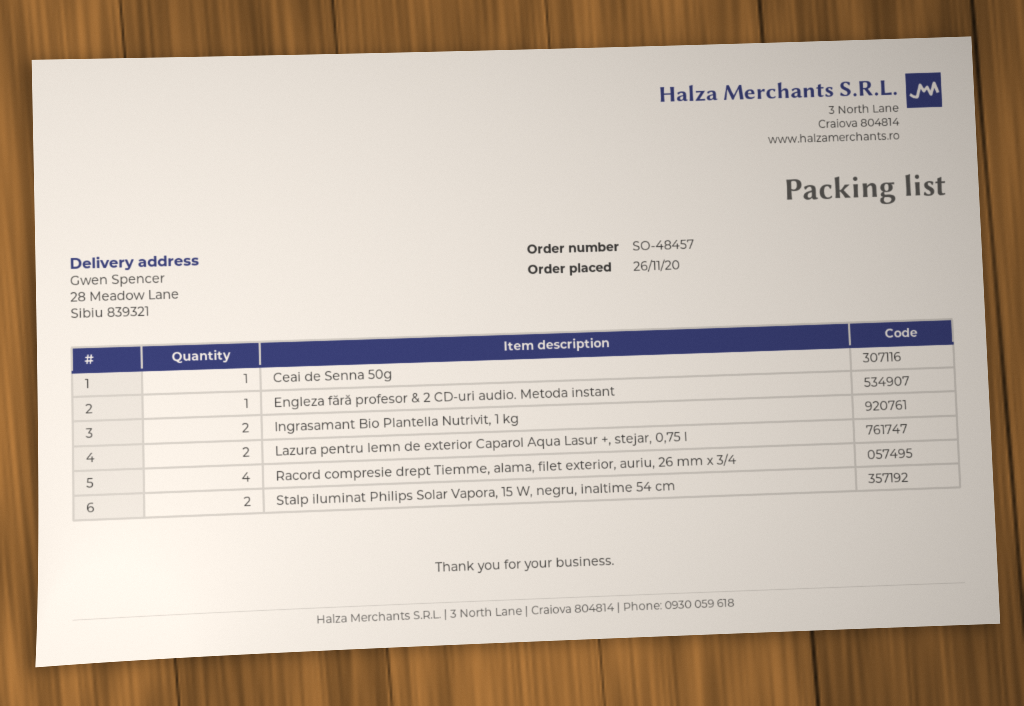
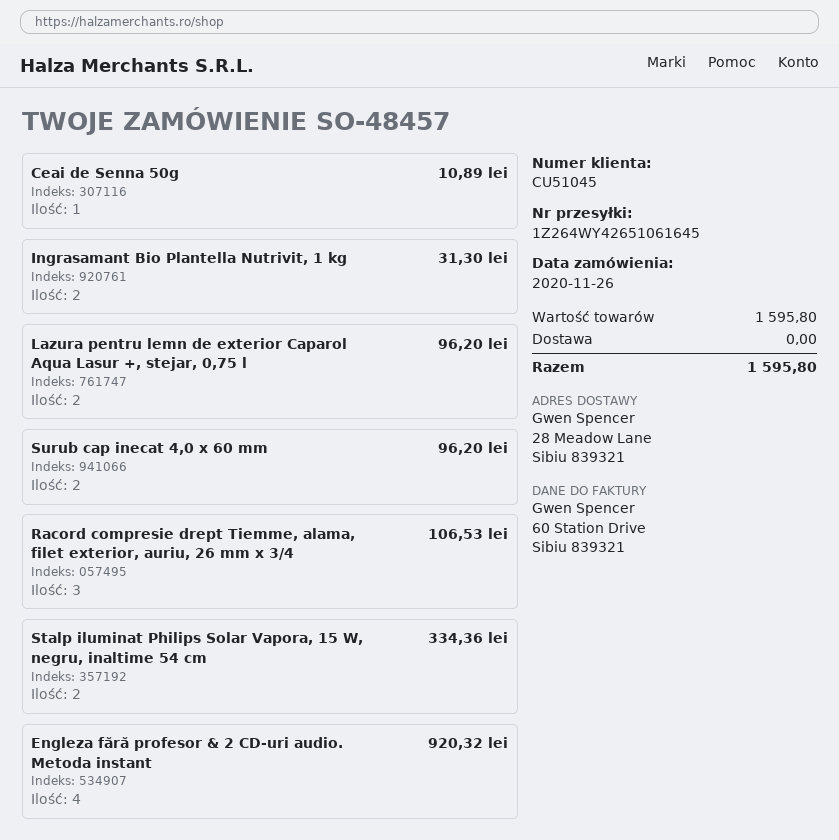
Engleza fără profesor & 2 CD-uri audio. Metoda instant: 1 -> 4
Racord compresie drept Tiemme, alama, filet exterior, auriu, 26 mm x 3/4: 4 -> 3
Surub cap inecat 4,0 x 60 mm: none -> 2

